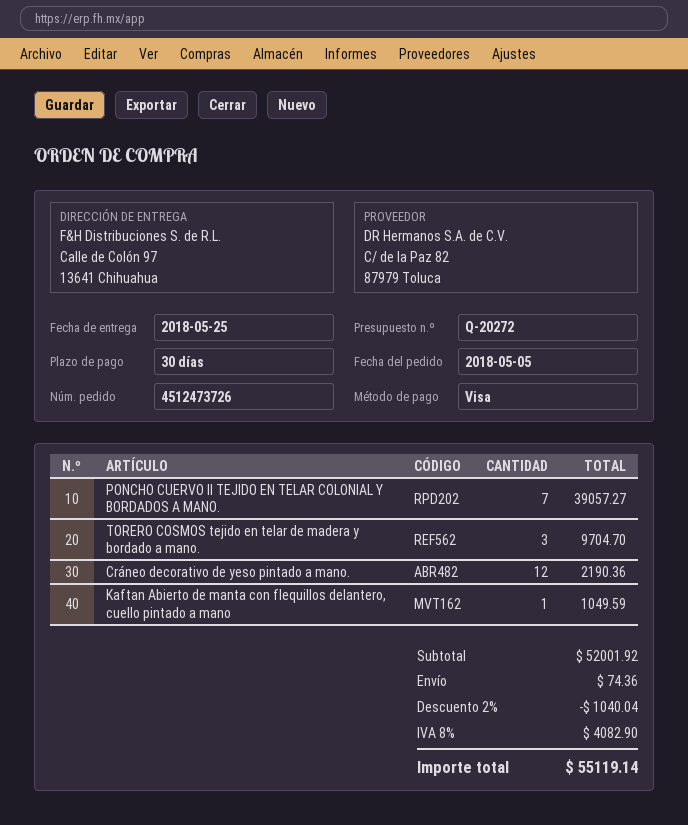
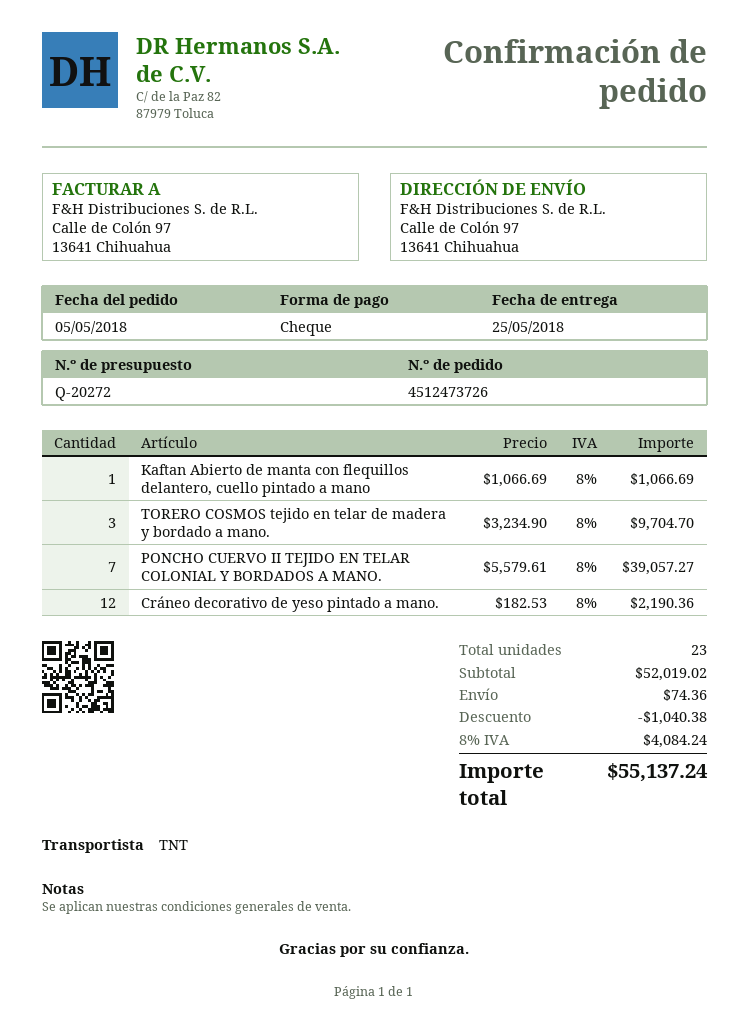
payment method: Visa -> cheque
Kaftan Abierto de manta con flequillos delantero, cuello pintado a mano: 1 for 1049.59 -> 1 for 1066.69
subtotal: 52001.92 -> 52019.02
discount: 1040.04 -> 1040.38
tax: 8% = 4082.90 -> 8% = 4084.24
total: 55119.14 -> 55137.24

